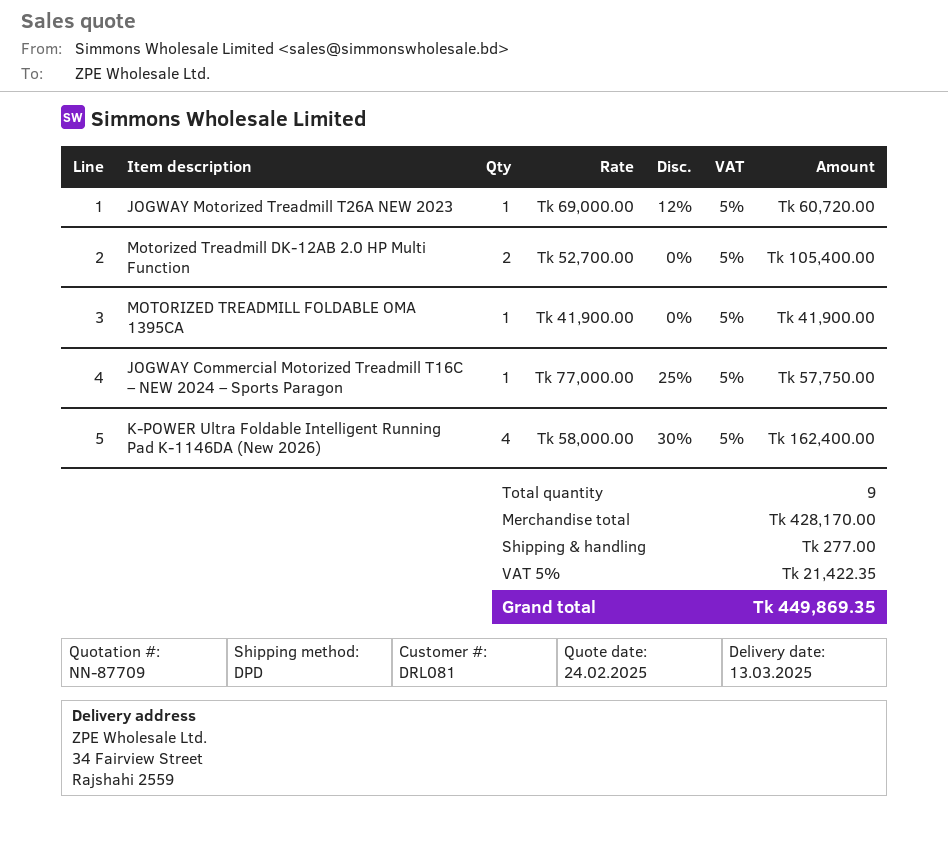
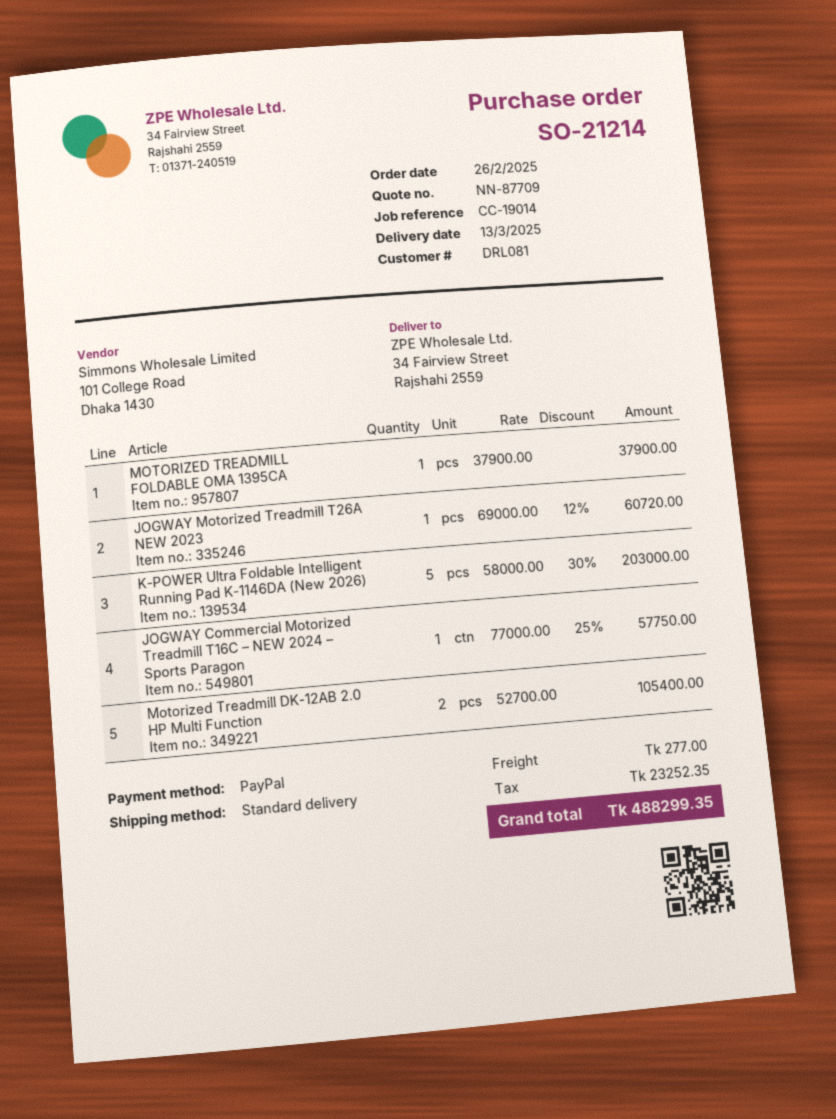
shipping method: DPD -> standard
MOTORIZED TREADMILL FOLDABLE OMA 1395CA: 1 x 41900.00 = 41900.00 -> 1 x 37900.00 = 37900.00
K-POWER Ultra Foldable Intelligent Running Pad K-1146DA (New 2026): 4 x 58000.00 - 30% = 162400.00 -> 5 x 58000.00 - 30% = 203000.00
tax: 21422.35 -> 23252.35
total: 449869.35 -> 488299.35

